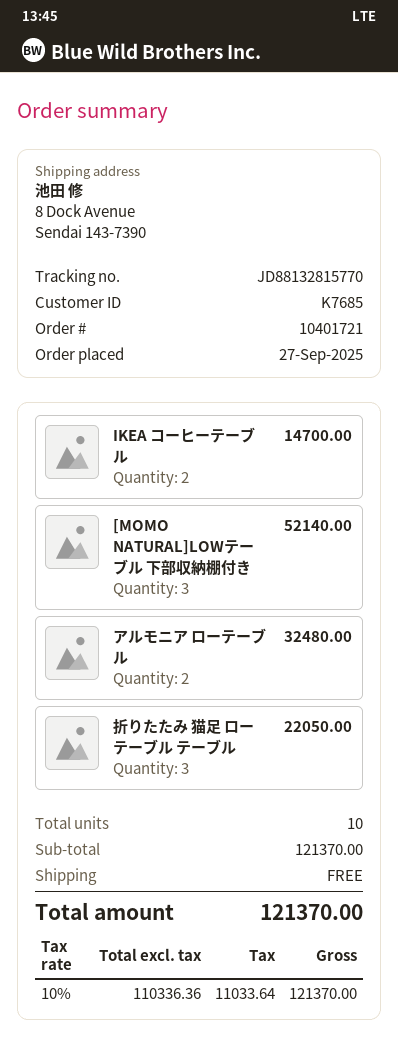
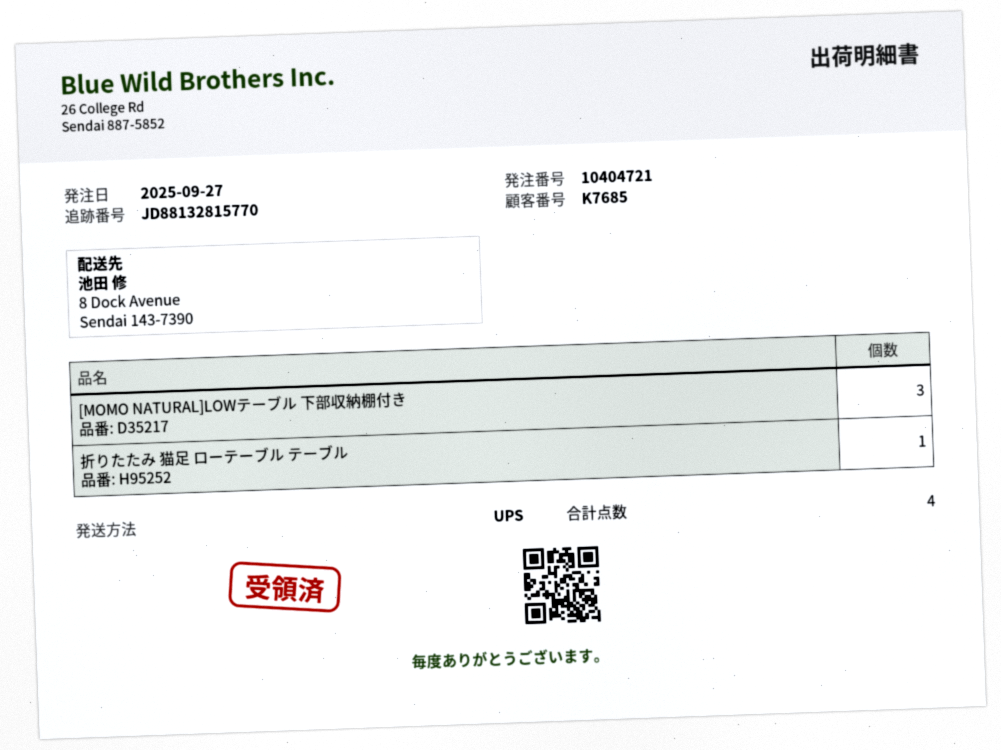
order number: 10401721 -> 10404721
IKEA コーヒーテーブル: 2 -> none
アルモニア ローテーブル: 2 -> none
折りたたみ 猫足 ローテーブル テーブル: 3 -> 1
total quantity: 10 -> 4

